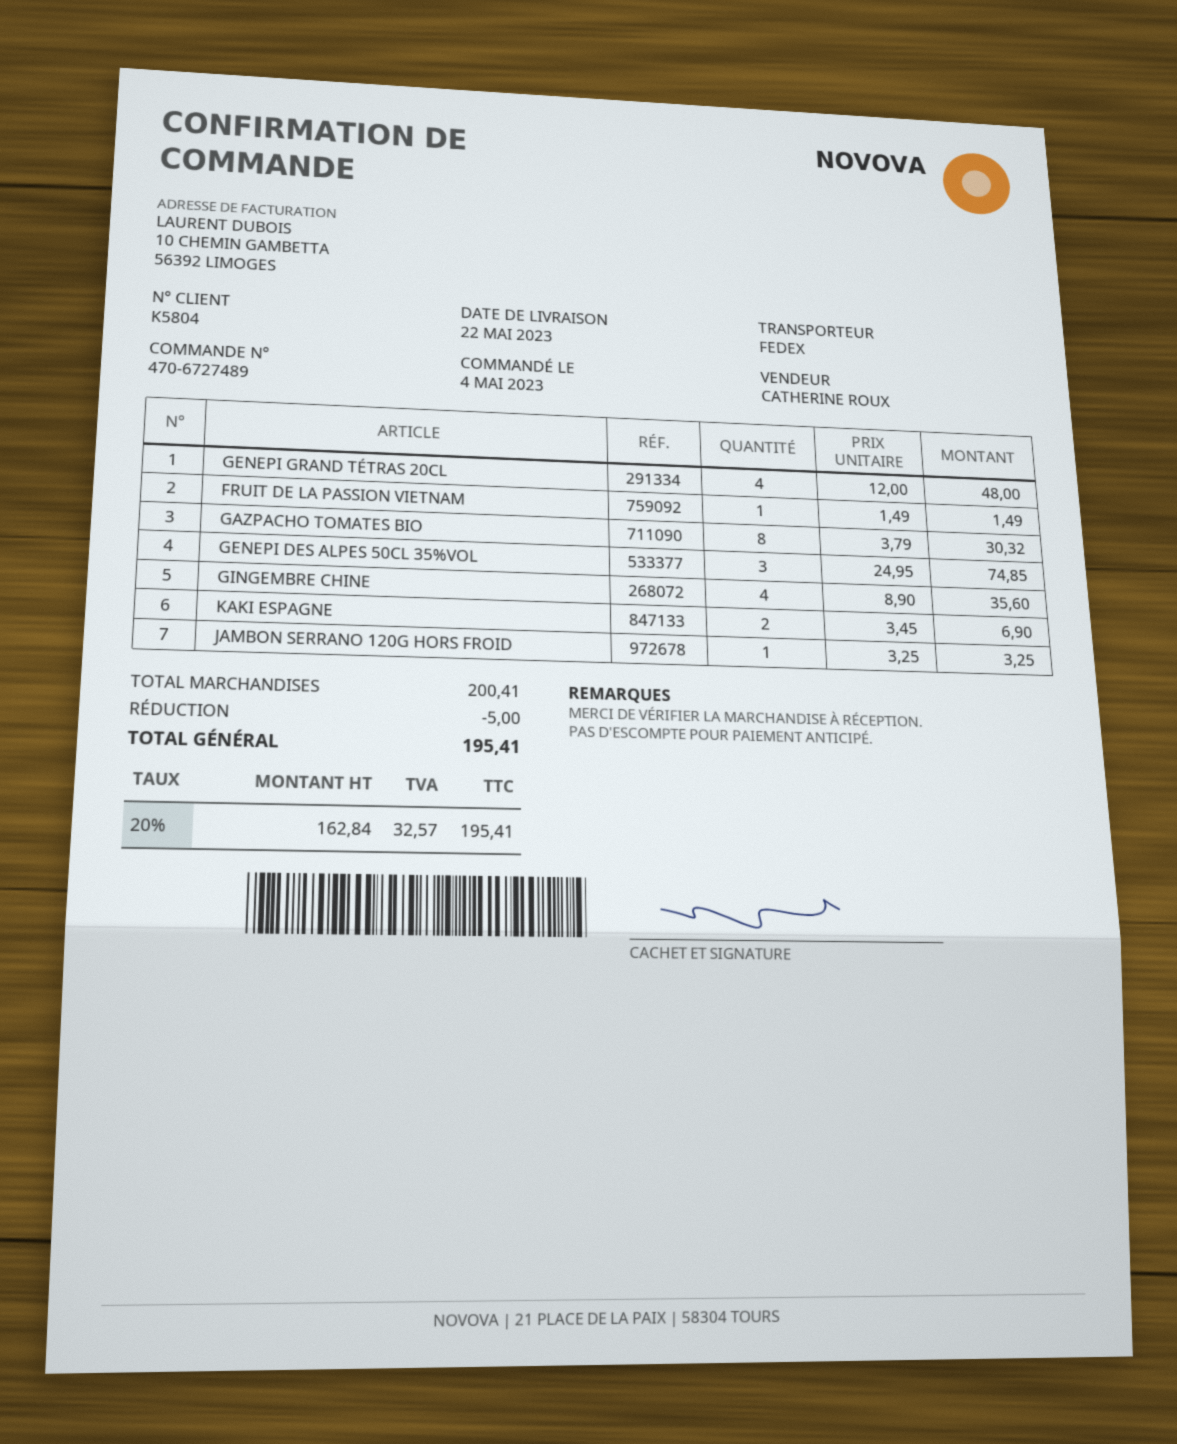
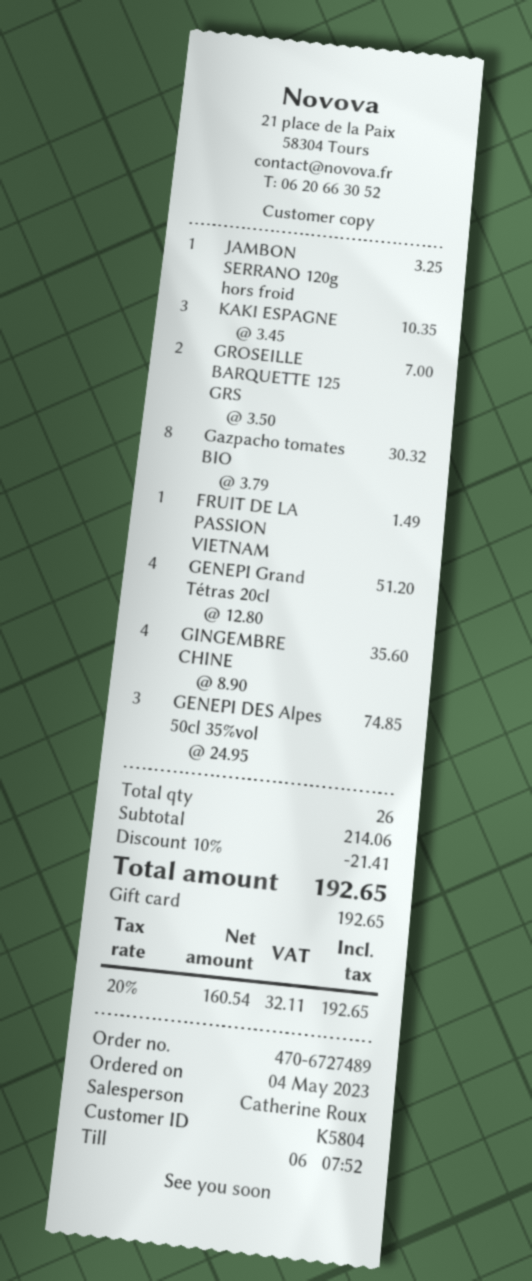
GENEPI GRAND TÉTRAS 20CL: 4 x 12.00 = 48.00 -> 4 x 12.80 = 51.20
KAKI ESPAGNE: 2 x 3.45 = 6.90 -> 3 x 3.45 = 10.35
GROSEILLE BARQUETTE 125 GRS: none -> 2 x 3.50 = 7.00
subtotal: 200.41 -> 214.06
discount: 5.00 -> 21.41
net: 162.84 -> 160.54
tax: 20% = 32.57 -> 20% = 32.11
total: 195.41 -> 192.65

